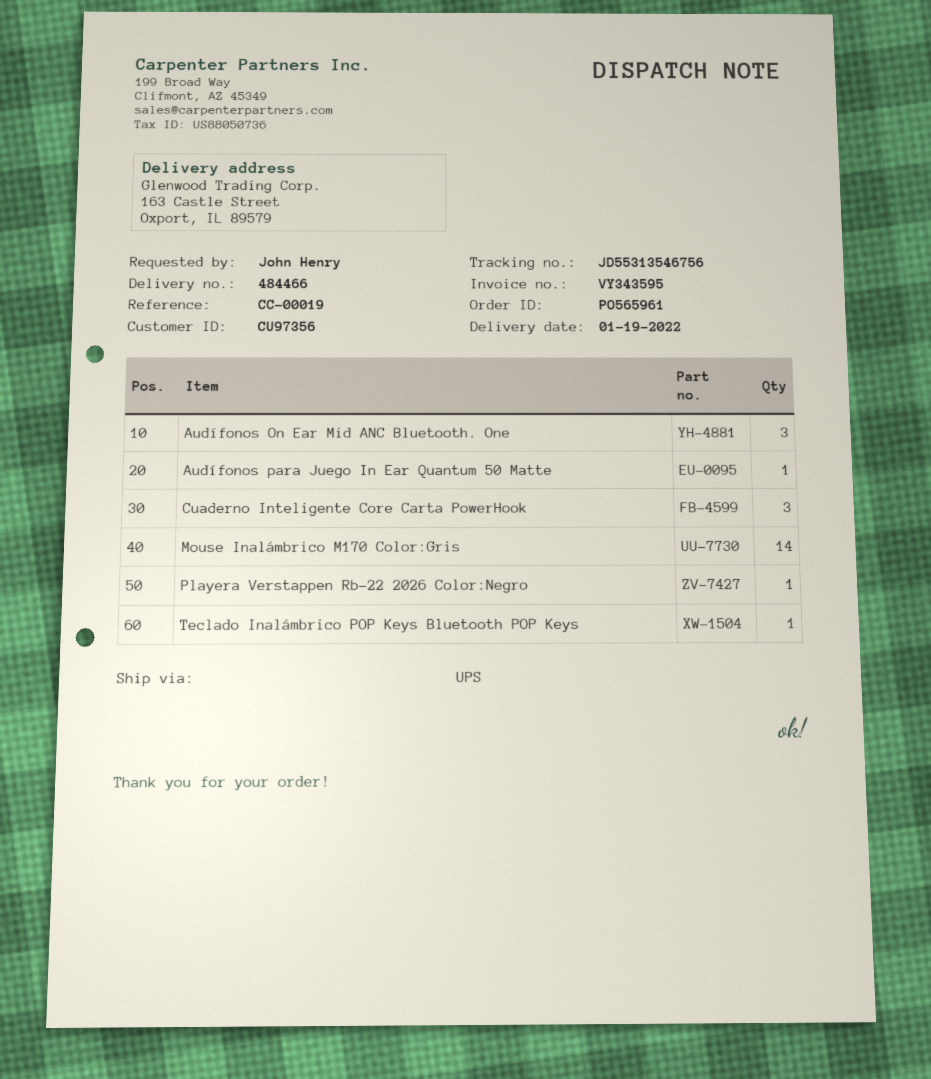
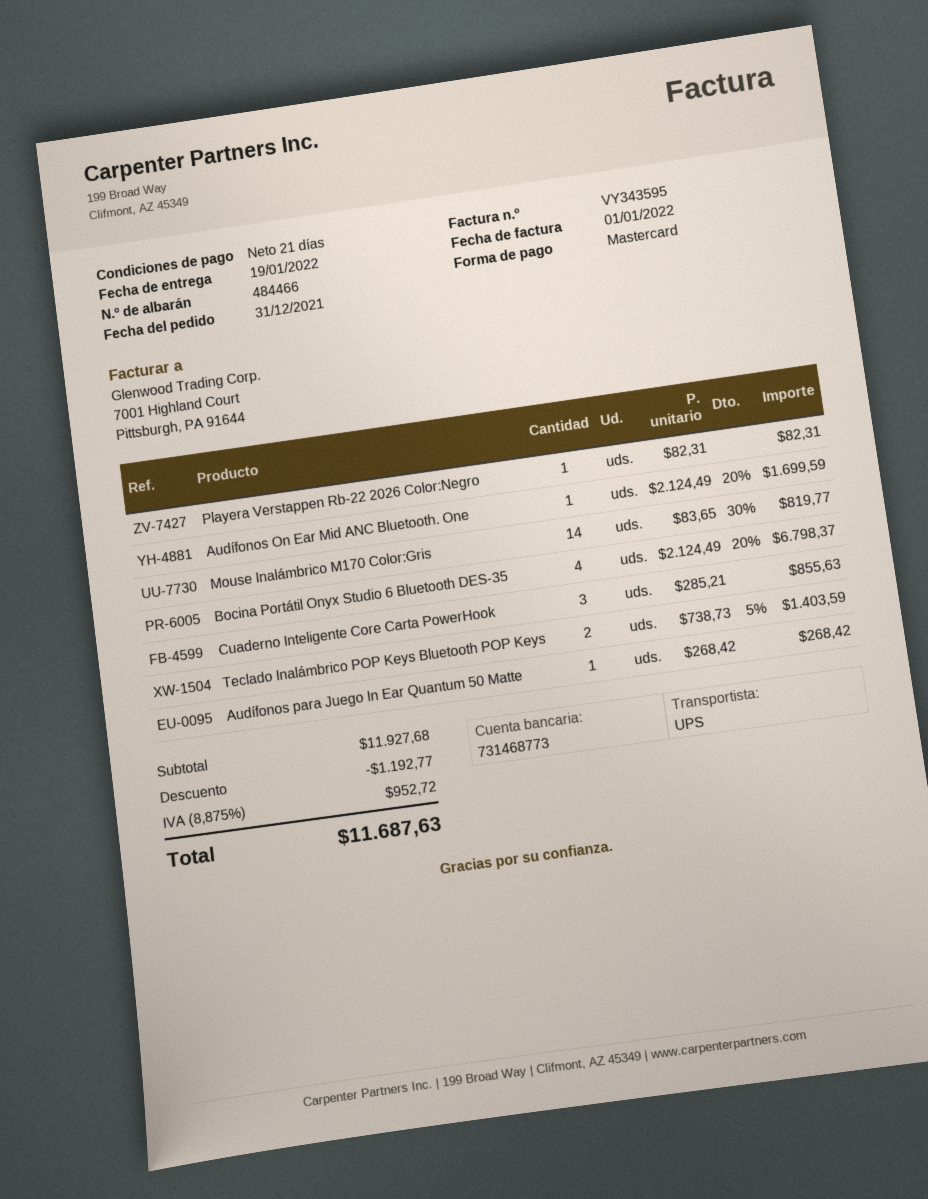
Audífonos On Ear Mid ANC Bluetooth. One: 3 -> 1
Teclado Inalámbrico POP Keys Bluetooth POP Keys: 1 -> 2
Bocina Portátil Onyx Studio 6 Bluetooth DES-35: none -> 4

